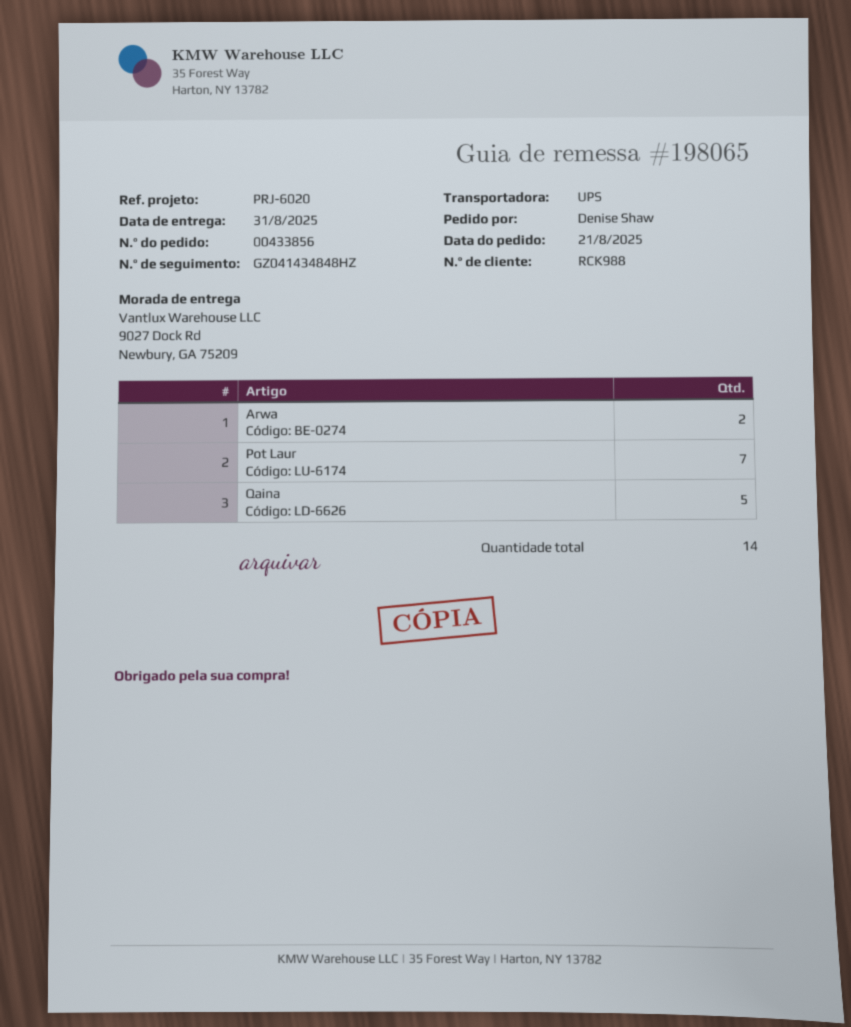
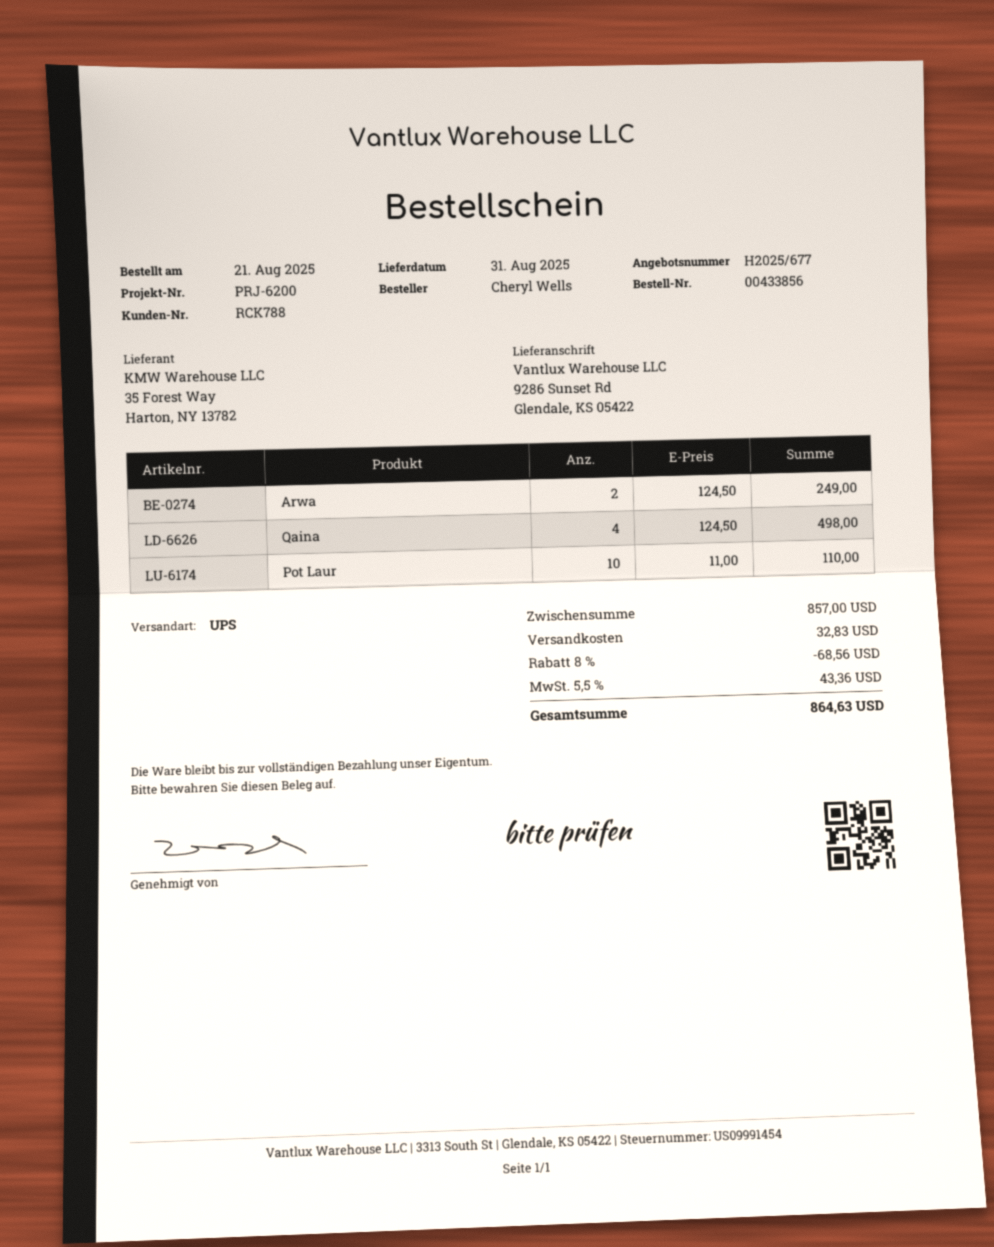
customer number: RCK988 -> RCK788
reference: PRJ-6020 -> PRJ-6200
ordered by: Denise Shaw -> Cheryl Wells
ship to: 9027 Dock Rd, Newbury, GA 75209 -> 9286 Sunset Rd, Glendale, KS 05422
Pot Laur: 7 -> 10
Qaina: 5 -> 4

